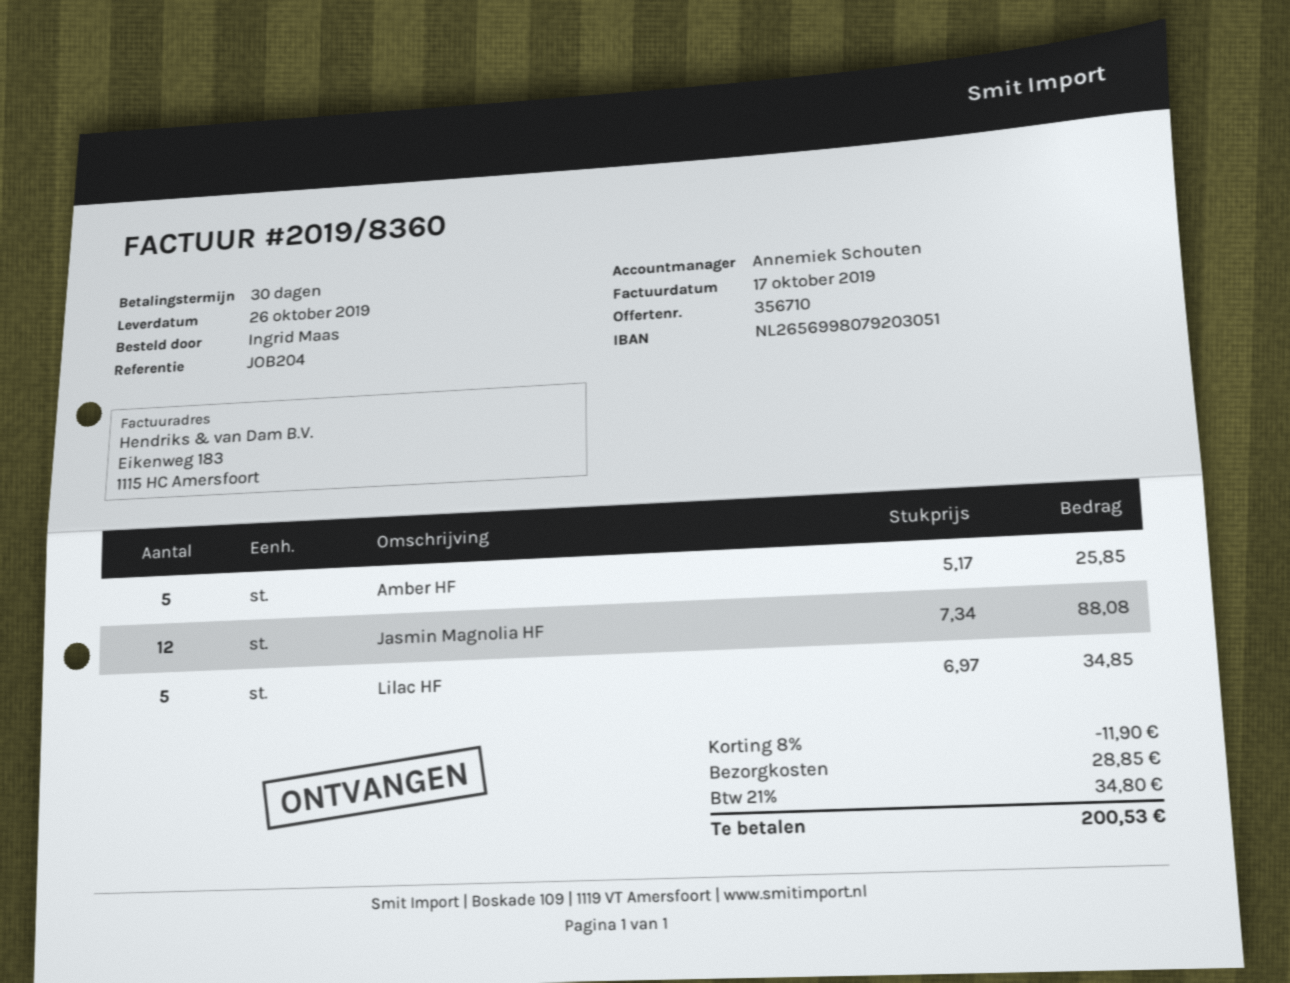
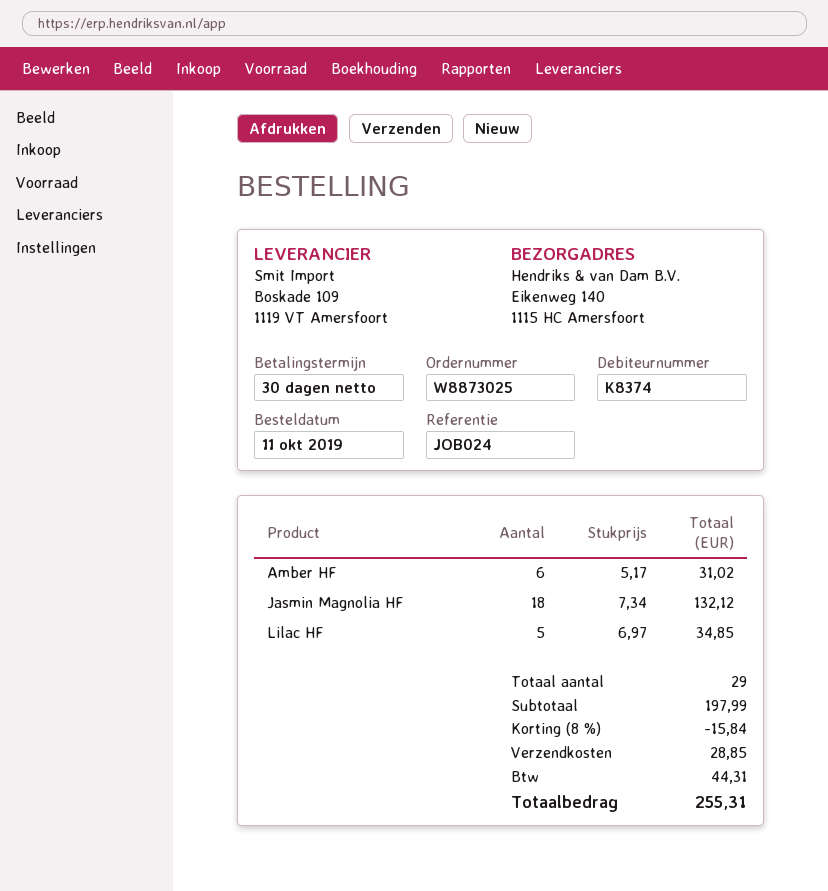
reference: JOB204 -> JOB024
Amber HF: 5 x 5.17 = 25.85 -> 6 x 5.17 = 31.02
Jasmin Magnolia HF: 12 x 7.34 = 88.08 -> 18 x 7.34 = 132.12
discount: 8% = 11.90 -> 8% = 15.84
tax: 34.80 -> 44.31
total: 200.53 -> 255.31

